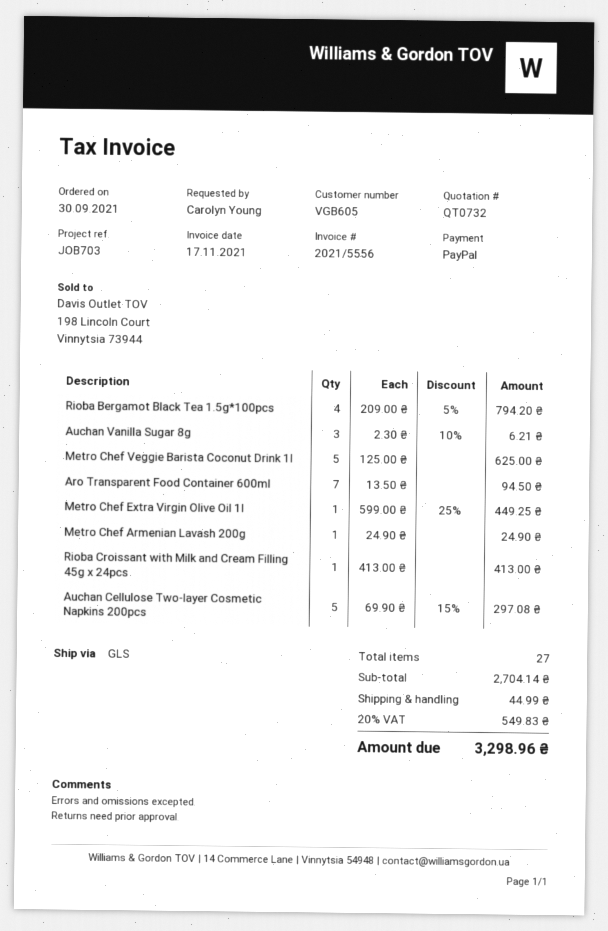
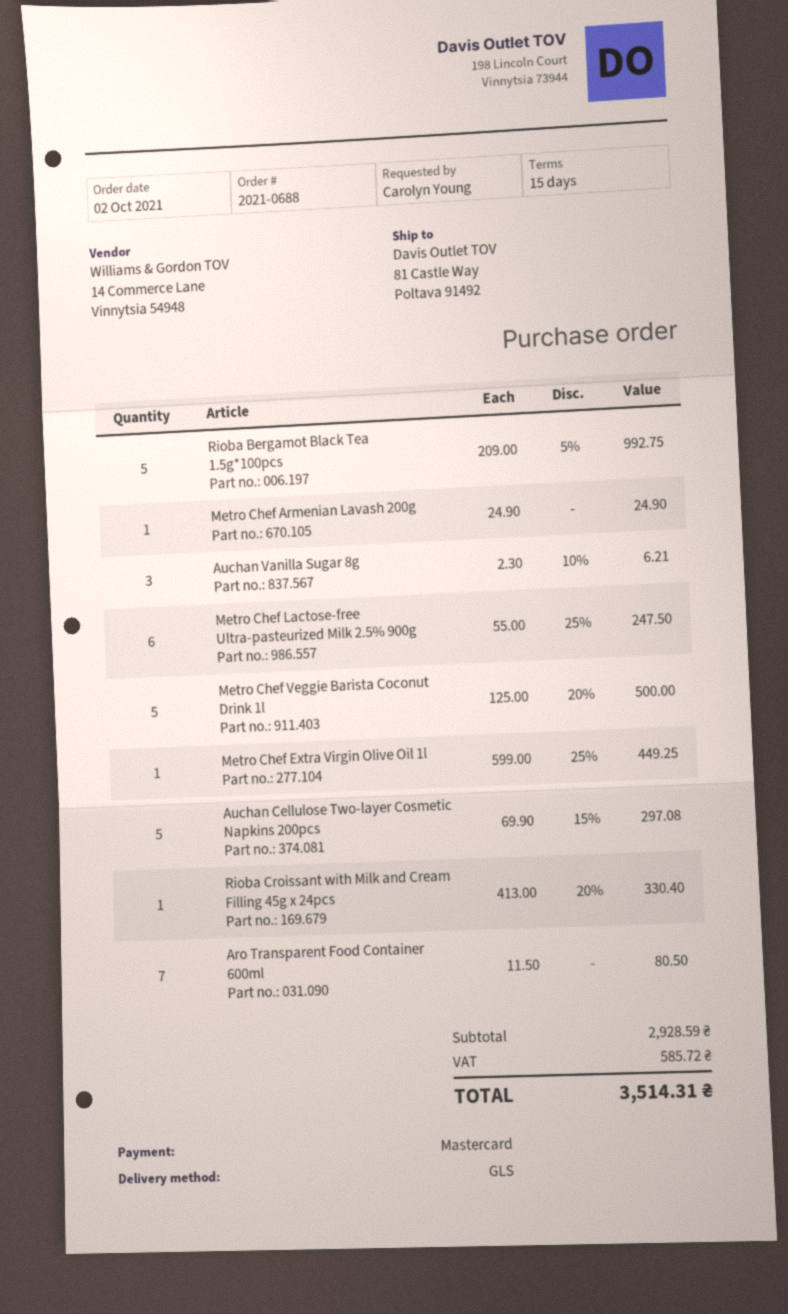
order date: 2021-09-30 -> 2021-10-02
payment method: PayPal -> Mastercard
Rioba Bergamot Black Tea 1.5g*100pcs: 4 x 209.00 - 5% = 794.20 -> 5 x 209.00 - 5% = 992.75
Metro Chef Veggie Barista Coconut Drink 1l: 5 x 125.00 = 625.00 -> 5 x 125.00 - 20% = 500.00
Aro Transparent Food Container 600ml: 7 x 13.50 = 94.50 -> 7 x 11.50 = 80.50
Rioba Croissant with Milk and Cream Filling 45g x 24pcs: 1 x 413.00 = 413.00 -> 1 x 413.00 - 20% = 330.40
Metro Chef Lactose-free Ultra-pasteurized Milk 2.5% 900g: none -> 6 x 55.00 - 25% = 247.50
subtotal: 2704.14 -> 2928.59
shipping: 44.99 -> none
tax: 549.83 -> 585.72
total: 3298.96 -> 3514.31

